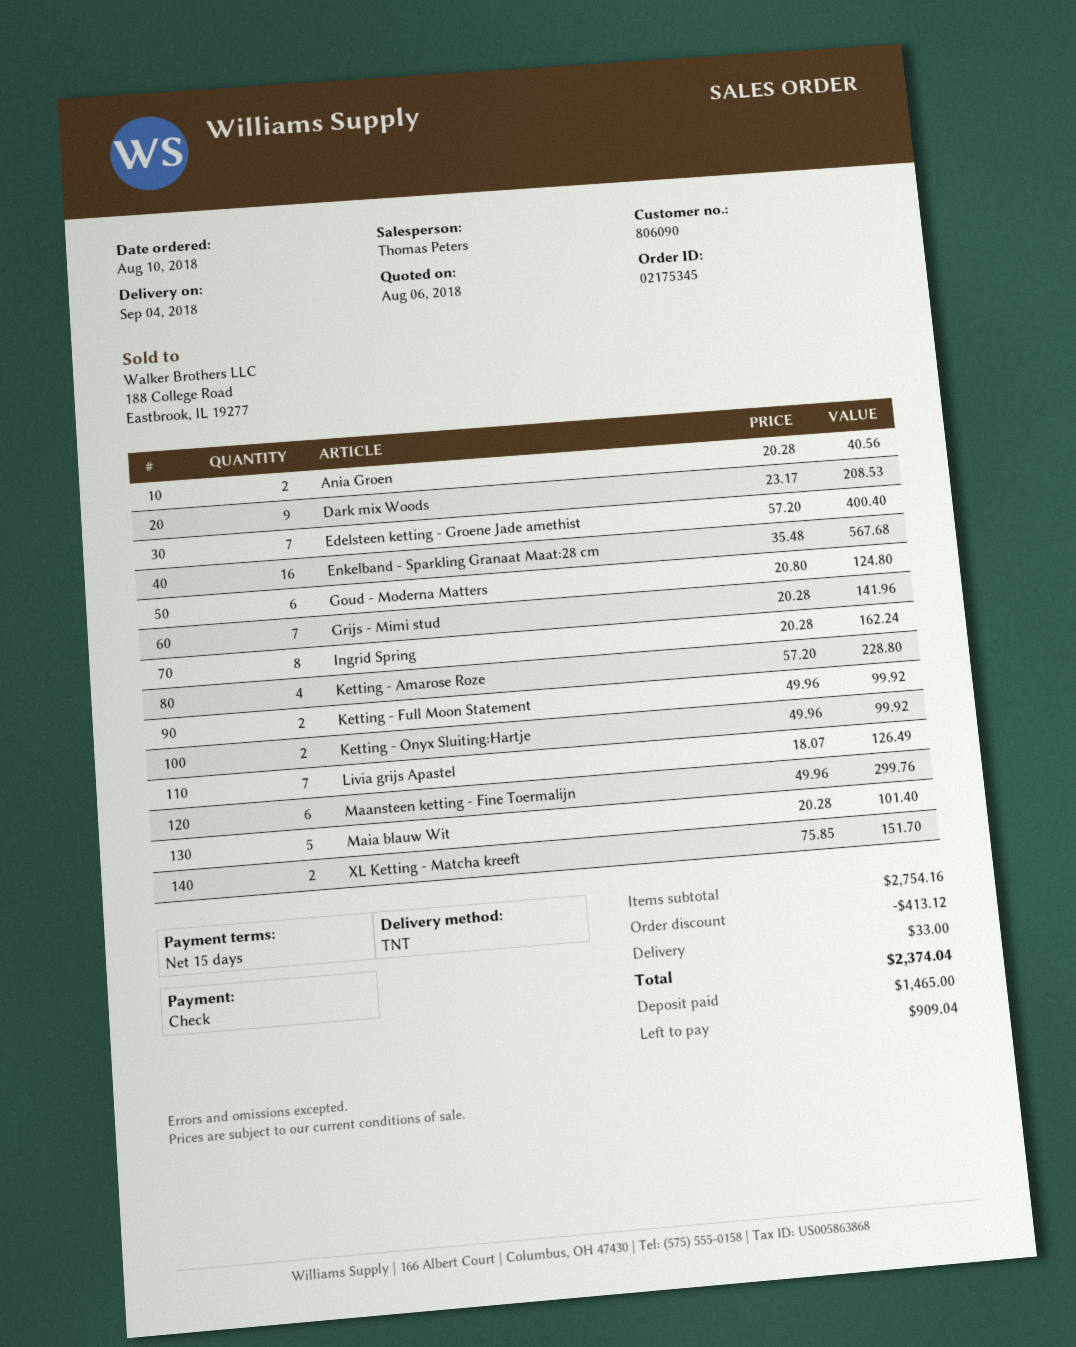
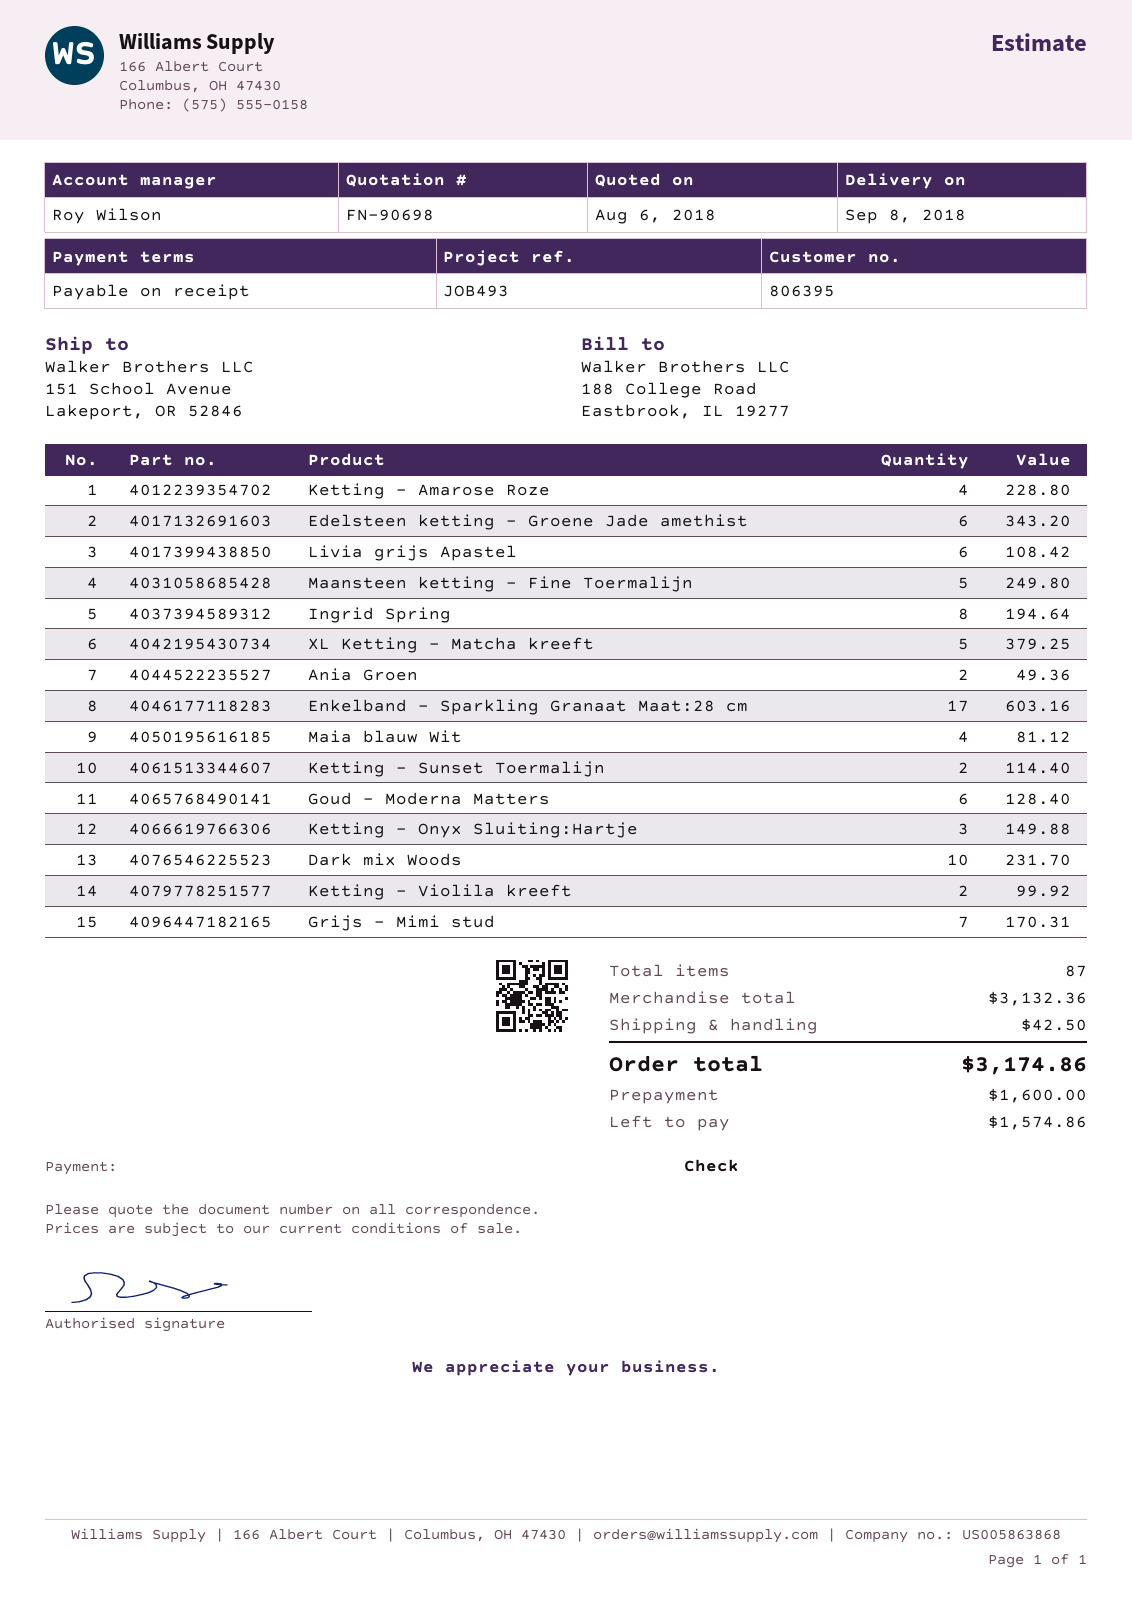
delivery date: 2018-09-04 -> 2018-09-08
payment terms: 15 days -> on receipt
customer number: 806090 -> 806395
sales rep: Thomas Peters -> Roy Wilson
Ania Groen: 2 for 40.56 -> 2 for 49.36
Dark mix Woods: 9 for 208.53 -> 10 for 231.70
Edelsteen ketting - Groene Jade amethist: 7 for 400.40 -> 6 for 343.20
Enkelband - Sparkling Granaat Maat:28 cm: 16 for 567.68 -> 17 for 603.16
Goud - Moderna Matters: 6 for 124.80 -> 6 for 128.40
Grijs - Mimi stud: 7 for 141.96 -> 7 for 170.31
Ingrid Spring: 8 for 162.24 -> 8 for 194.64
Ketting - Full Moon Statement: 2 for 99.92 -> none
Ketting - Onyx Sluiting:Hartje: 2 for 99.92 -> 3 for 149.88
Livia grijs Apastel: 7 for 126.49 -> 6 for 108.42
Maansteen ketting - Fine Toermalijn: 6 for 299.76 -> 5 for 249.80
Maia blauw Wit: 5 for 101.40 -> 4 for 81.12
XL Ketting - Matcha kreeft: 2 for 151.70 -> 5 for 379.25
Ketting - Sunset Toermalijn: none -> 2 for 114.40
Ketting - Violila kreeft: none -> 2 for 99.92
subtotal: 2754.16 -> 3132.36
discount: 413.12 -> none
shipping: 33.00 -> 42.50
total: 2374.04 -> 3174.86
deposit: 1465.00 -> 1600.00
balance: 909.04 -> 1574.86

